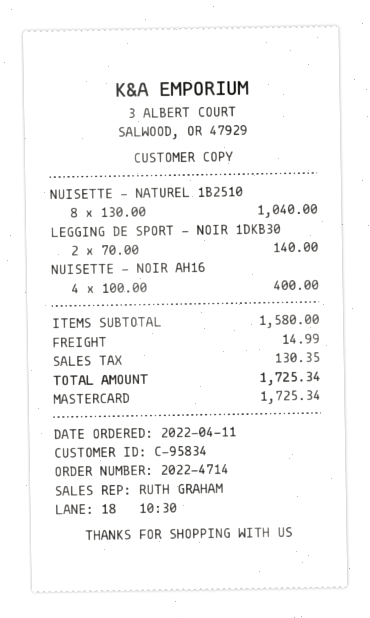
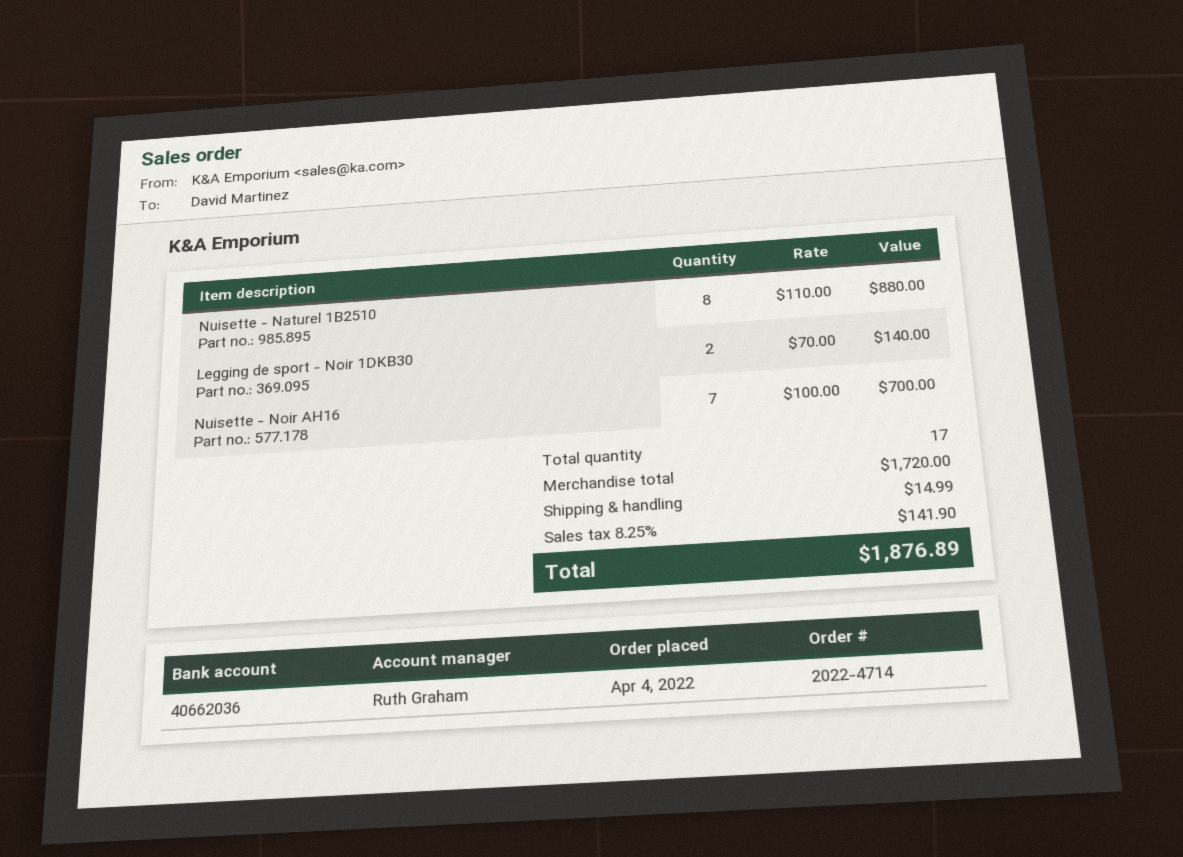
order date: 2022-04-11 -> 2022-04-04
NUISETTE - NATUREL 1B2510: 8 x 130.00 = 1040.00 -> 8 x 110.00 = 880.00
NUISETTE - NOIR AH16: 4 x 100.00 = 400.00 -> 7 x 100.00 = 700.00
subtotal: 1580.00 -> 1720.00
tax: 130.35 -> 141.90
total: 1725.34 -> 1876.89

